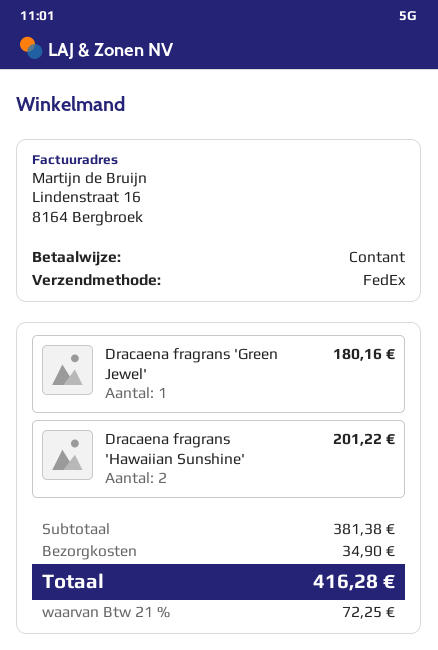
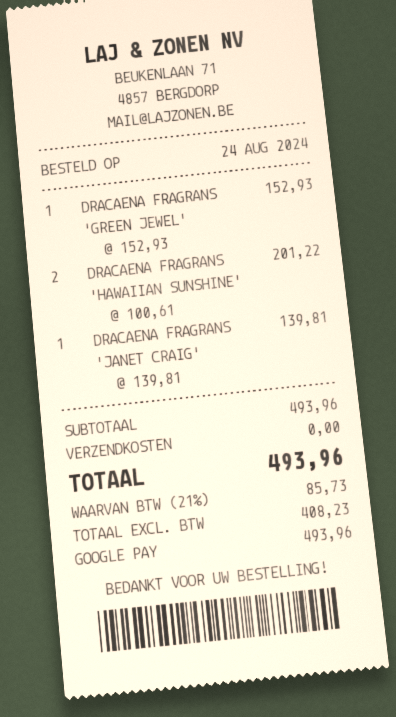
payment method: cash -> Google Pay
Dracaena fragrans 'Green Jewel': 1 for 180.16 -> 1 for 152.93
DRACAENA FRAGRANS 'JANET CRAIG': none -> 1 for 139.81
subtotal: 381.38 -> 493.96
shipping: 34.90 -> 0.00
tax: 21% = 72.25 -> 21% = 85.73
total: 416.28 -> 493.96

